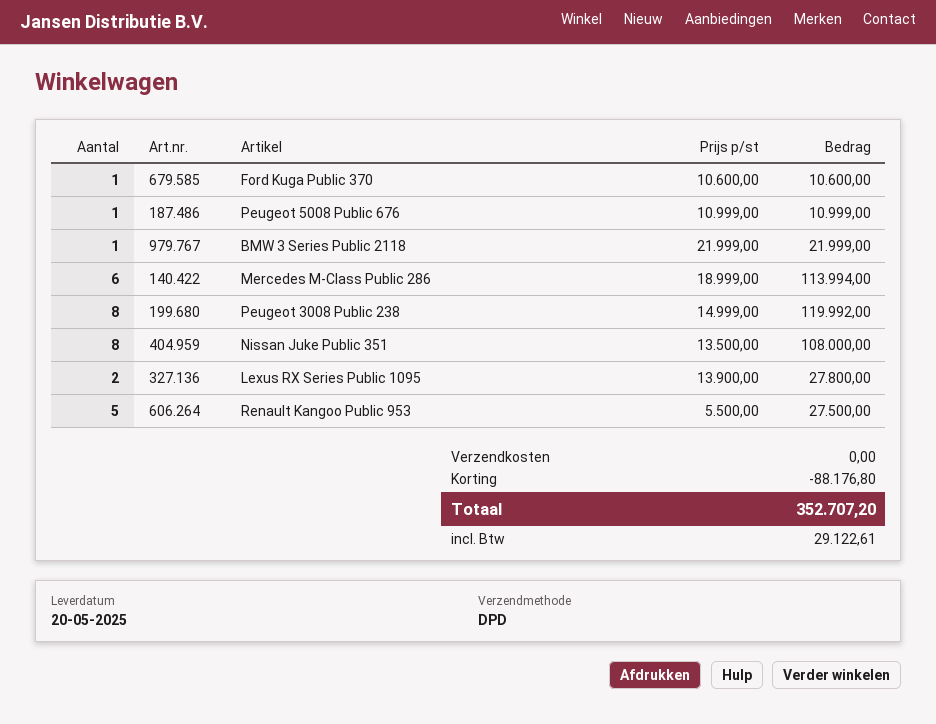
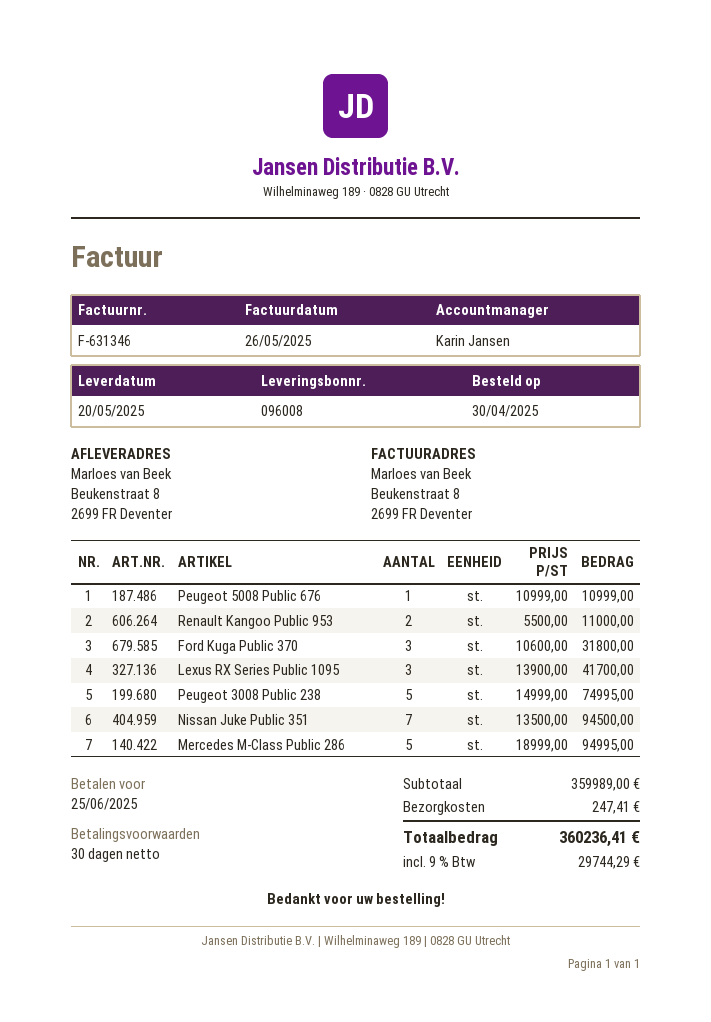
Ford Kuga Public 370: 1 x 10600.00 = 10600.00 -> 3 x 10600.00 = 31800.00
BMW 3 Series Public 2118: 1 x 21999.00 = 21999.00 -> none
Mercedes M-Class Public 286: 6 x 18999.00 = 113994.00 -> 5 x 18999.00 = 94995.00
Peugeot 3008 Public 238: 8 x 14999.00 = 119992.00 -> 5 x 14999.00 = 74995.00
Nissan Juke Public 351: 8 x 13500.00 = 108000.00 -> 7 x 13500.00 = 94500.00
Lexus RX Series Public 1095: 2 x 13900.00 = 27800.00 -> 3 x 13900.00 = 41700.00
Renault Kangoo Public 953: 5 x 5500.00 = 27500.00 -> 2 x 5500.00 = 11000.00
discount: 88176.80 -> none
shipping: 0.00 -> 247.41
tax: 29122.61 -> 29744.29
total: 352707.20 -> 360236.41

